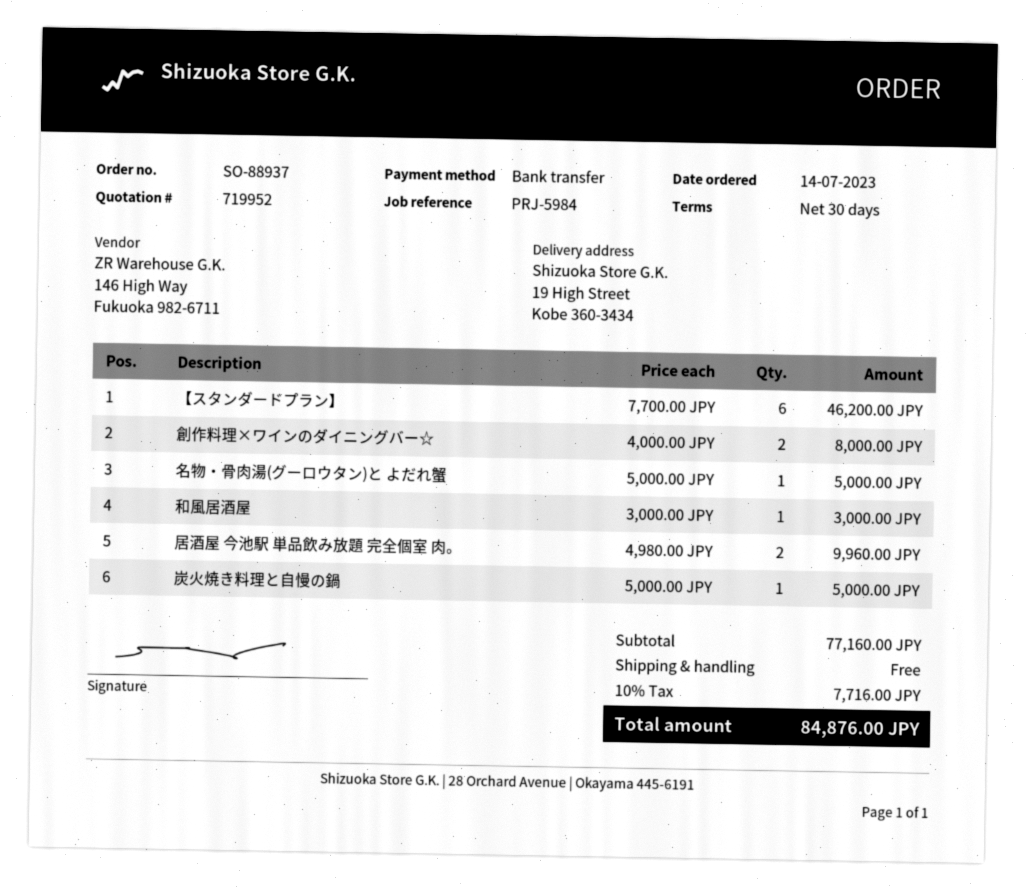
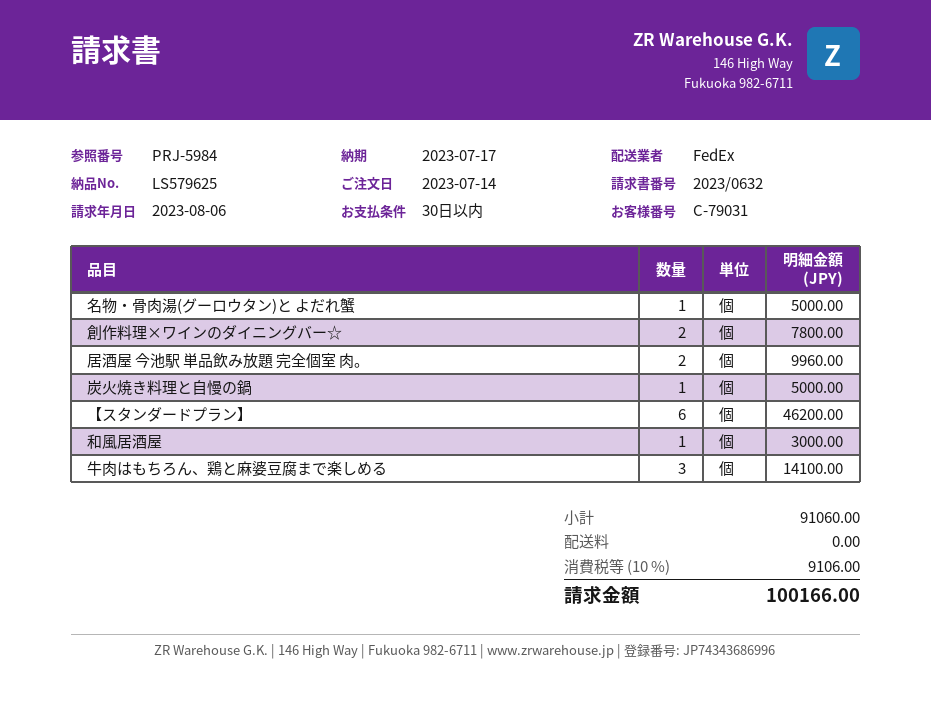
創作料理×ワインのダイニングバー☆: 2 for 8000.00 -> 2 for 7800.00
牛肉はもちろん、鶏と麻婆豆腐まで楽しめる: none -> 3 for 14100.00
subtotal: 77160.00 -> 91060.00
tax: 10% = 7716.00 -> 10% = 9106.00
total: 84876.00 -> 100166.00

